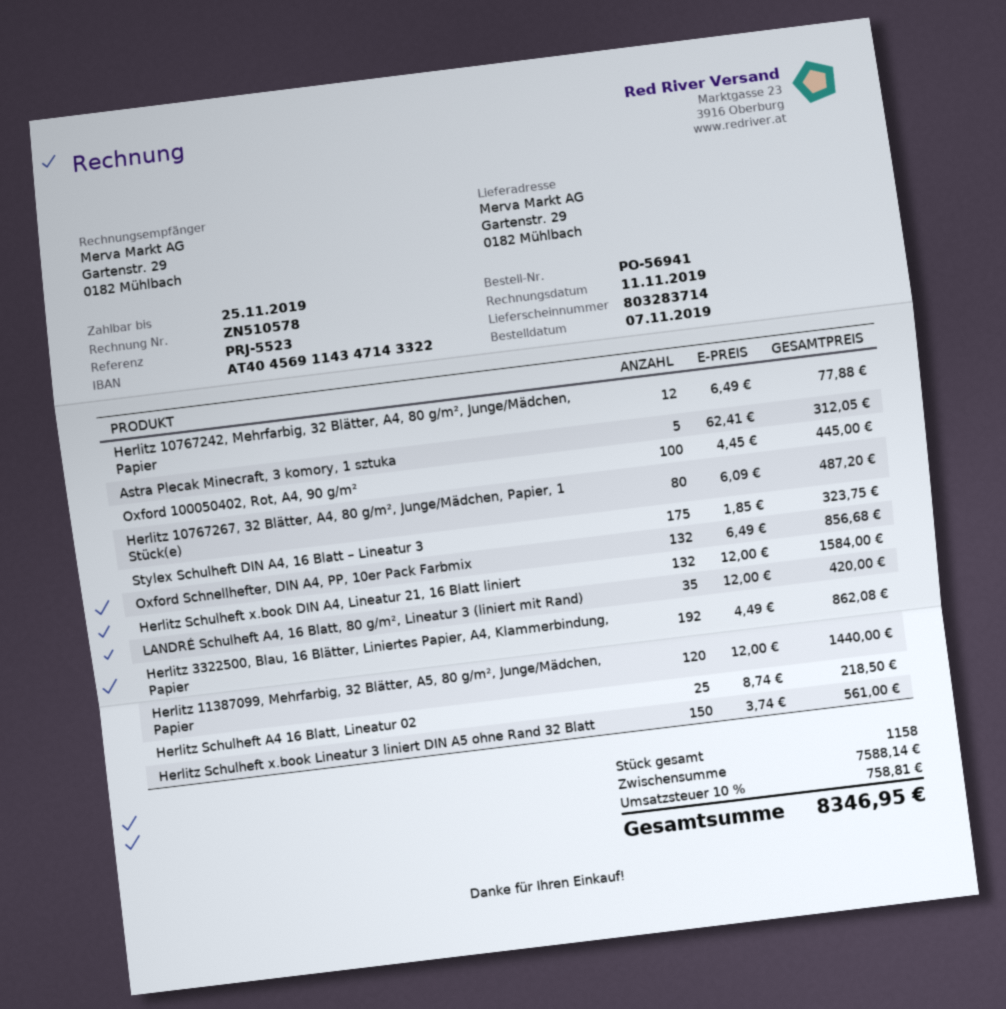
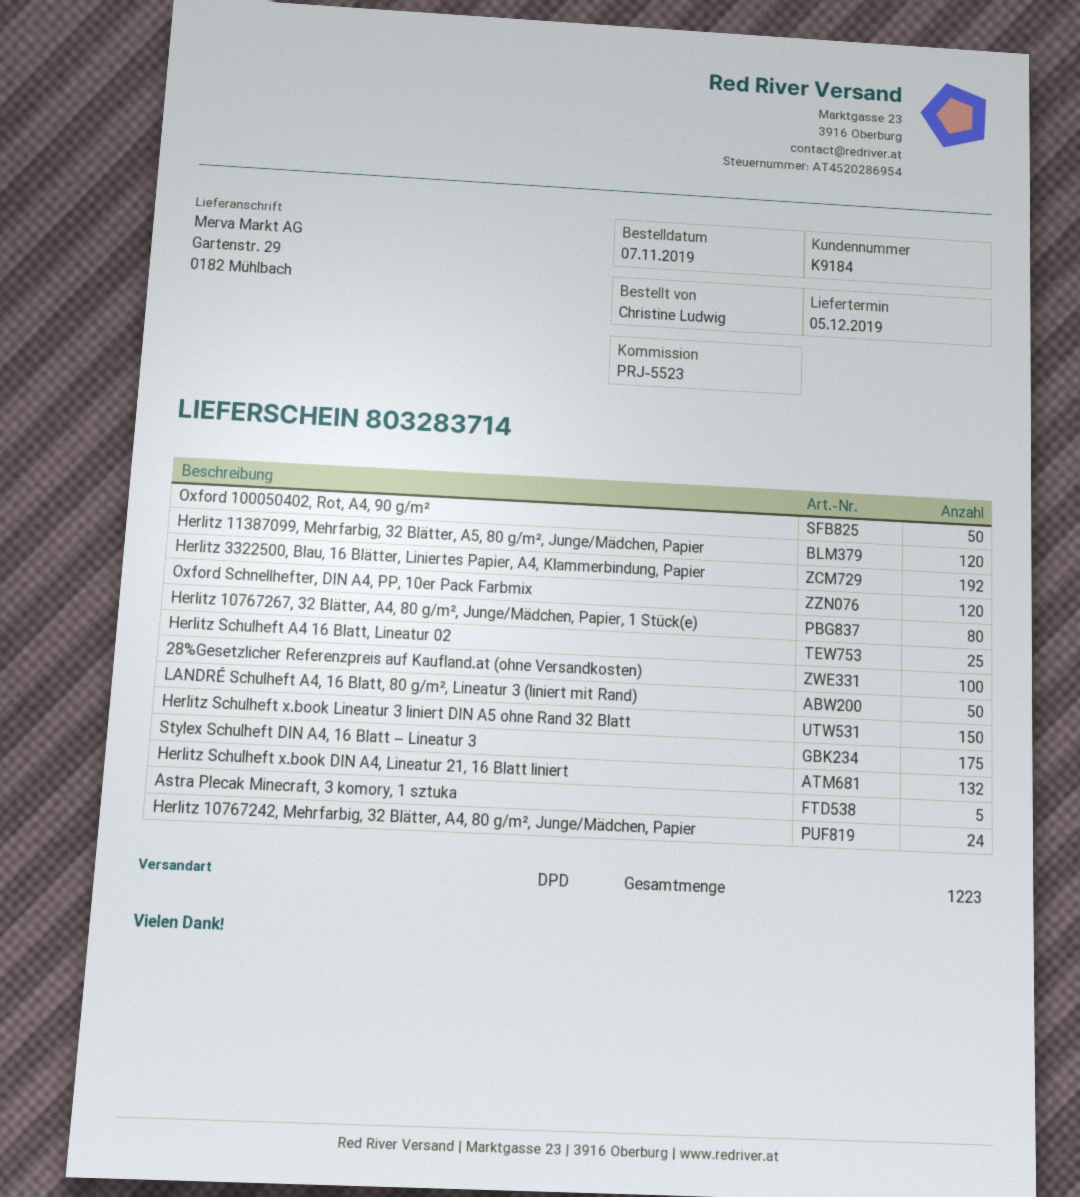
Herlitz 10767242, Mehrfarbig, 32 Blätter, A4, 80 g/m², Junge/Mädchen, Papier: 12 -> 24
Oxford 100050402, Rot, A4, 90 g/m²: 100 -> 50
Oxford Schnellhefter, DIN A4, PP, 10er Pack Farbmix: 132 -> 120
LANDRÉ Schulheft A4, 16 Blatt, 80 g/m², Lineatur 3 (liniert mit Rand): 35 -> 50
28%Gesetzlicher Referenzpreis auf Kaufland.at (ohne Versandkosten): none -> 100
total quantity: 1158 -> 1223

